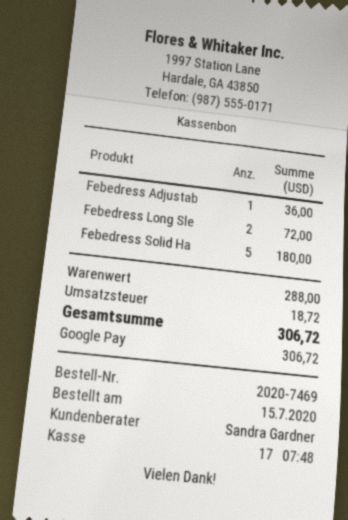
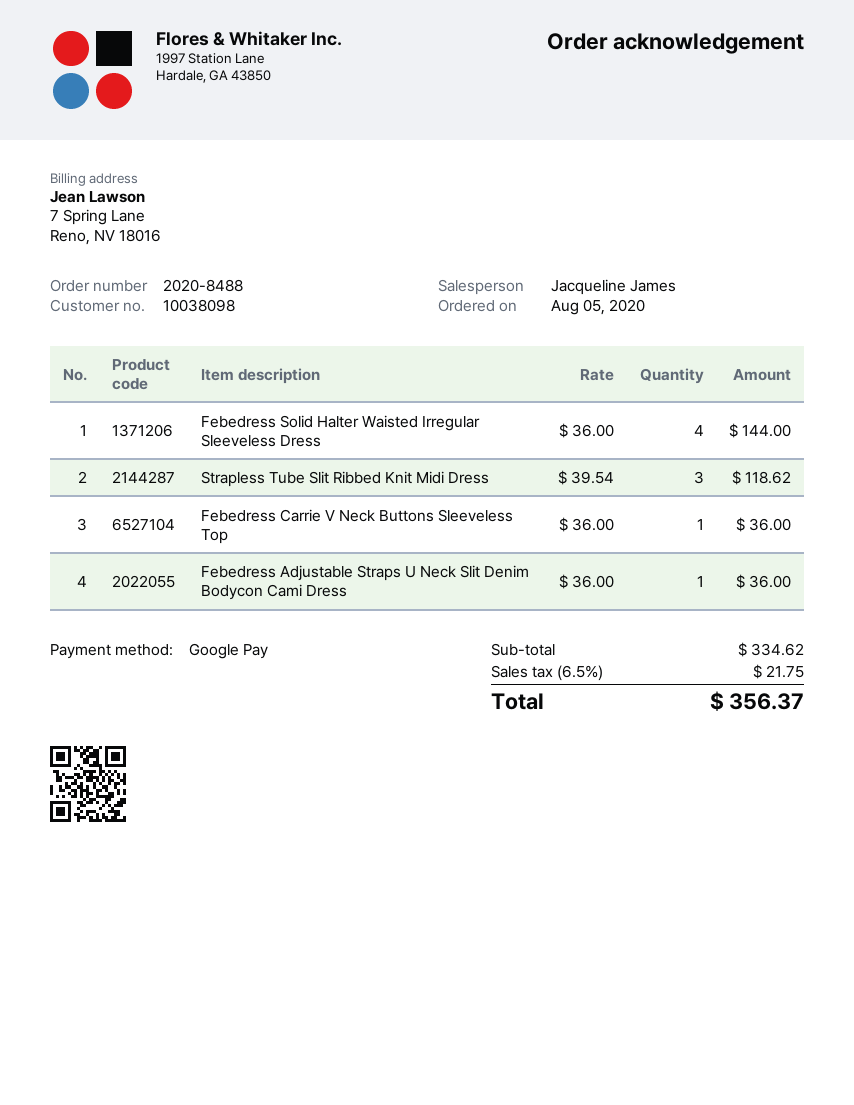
order number: 2020-7469 -> 2020-8488
order date: 2020-07-15 -> 2020-08-05
sales rep: Sandra Gardner -> Jacqueline James
Febedress Long Sle: 2 for 72.00 -> none
Febedress Solid Ha: 5 for 180.00 -> 4 for 144.00
Strapless Tube Slit Ribbed Knit Midi Dress: none -> 3 for 118.62
Febedress Carrie V Neck Buttons Sleeveless Top: none -> 1 for 36.00
subtotal: 288.00 -> 334.62
tax: 18.72 -> 21.75
total: 306.72 -> 356.37

